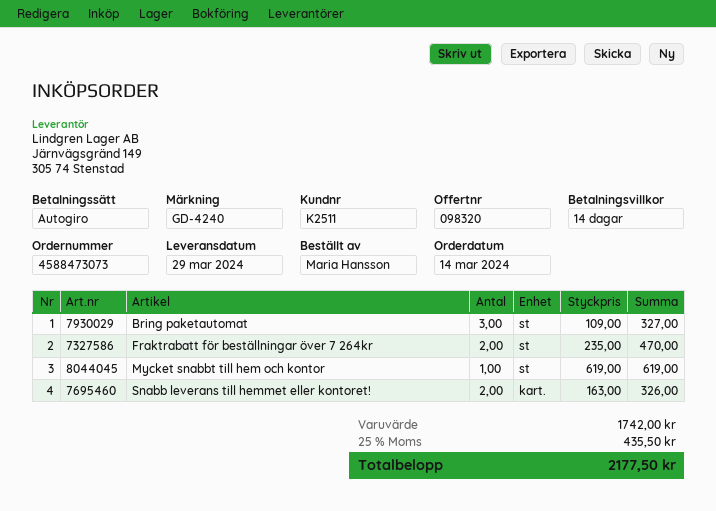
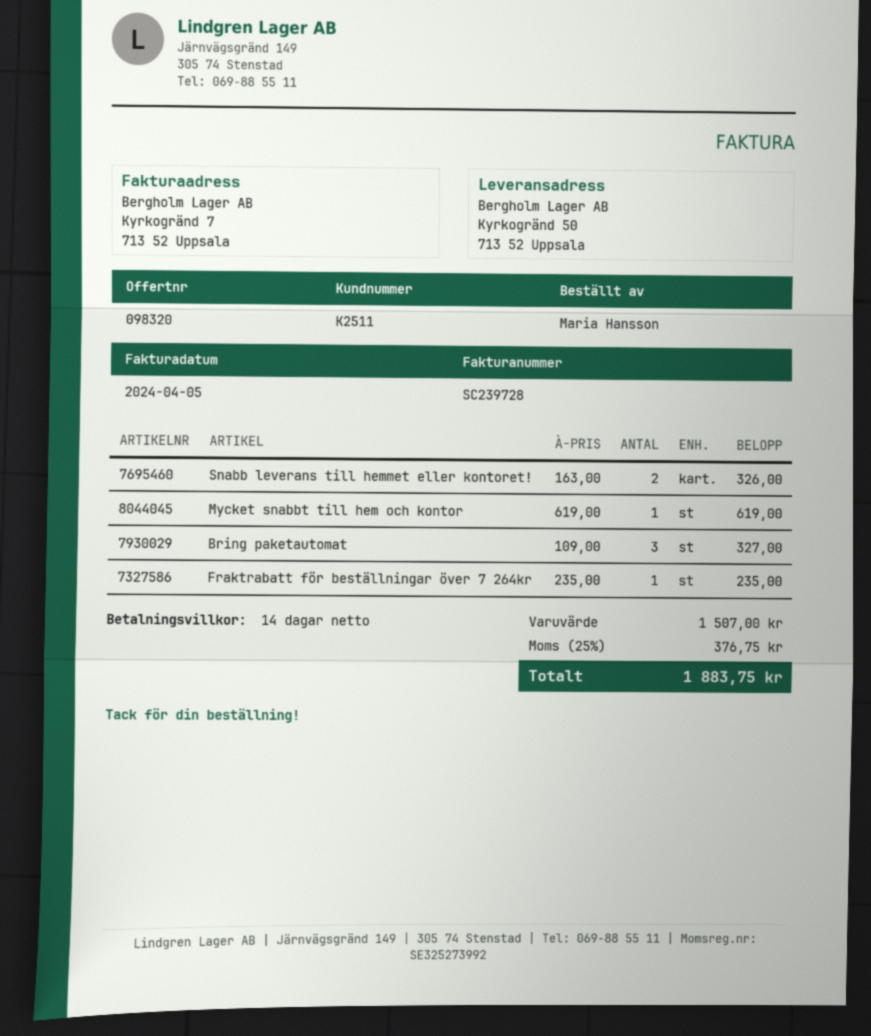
Fraktrabatt för beställningar över 7 264kr: 2 x 235.00 = 470.00 -> 1 x 235.00 = 235.00
subtotal: 1742.00 -> 1507.00
tax: 25% = 435.50 -> 25% = 376.75
total: 2177.50 -> 1883.75

